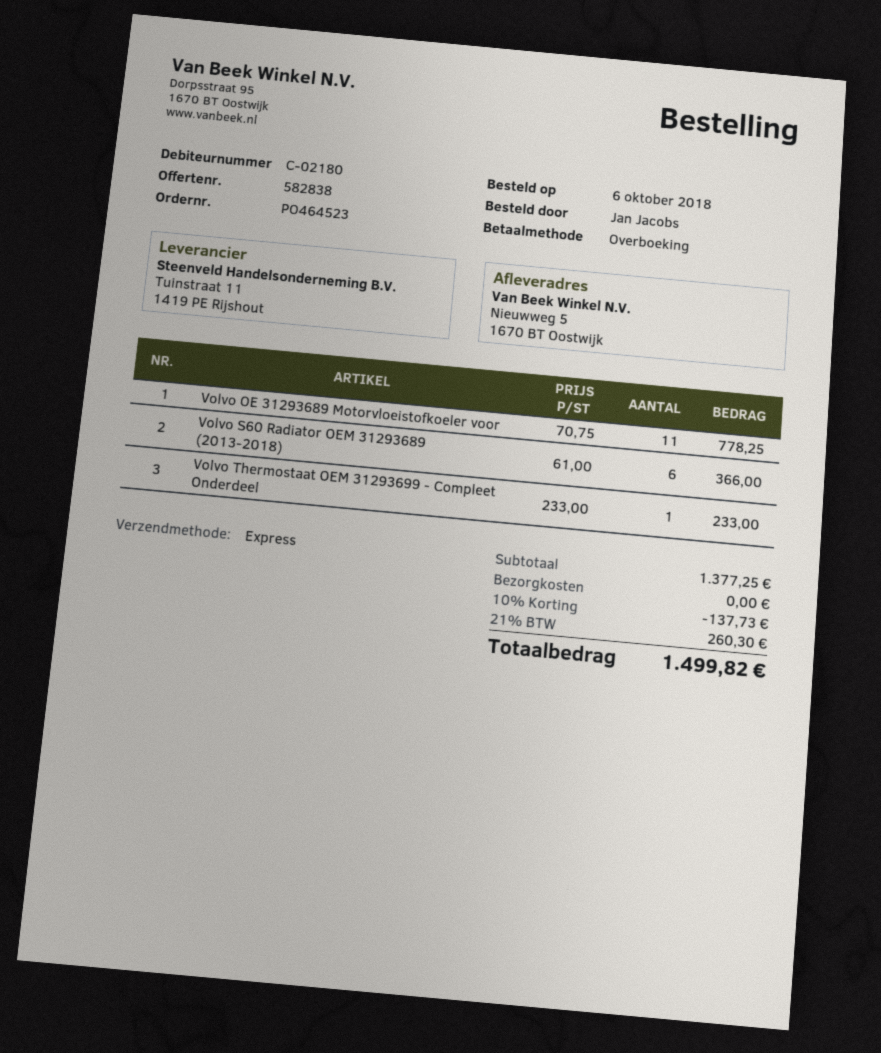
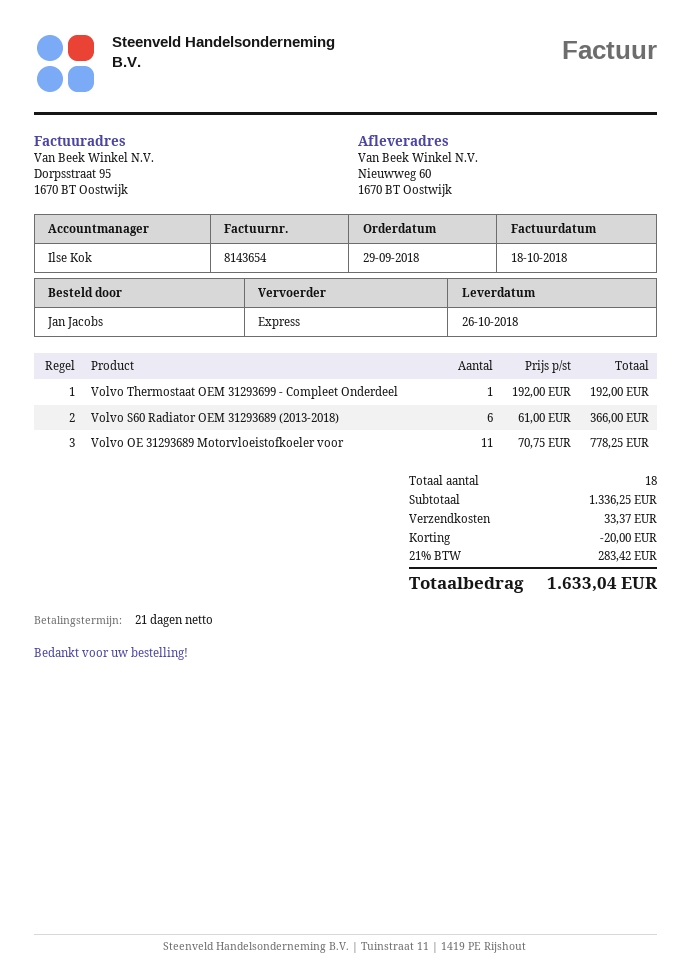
order date: 2018-10-06 -> 2018-09-29
ship to: Nieuwweg 5, 1670 BT Oostwijk -> Nieuwweg 60, 1670 BT Oostwijk
Volvo Thermostaat OEM 31293699 - Compleet Onderdeel: 1 x 233.00 = 233.00 -> 1 x 192.00 = 192.00
subtotal: 1377.25 -> 1336.25
discount: 137.73 -> 20.00
shipping: 0.00 -> 33.37
tax: 21% = 260.30 -> 21% = 283.42
total: 1499.82 -> 1633.04

